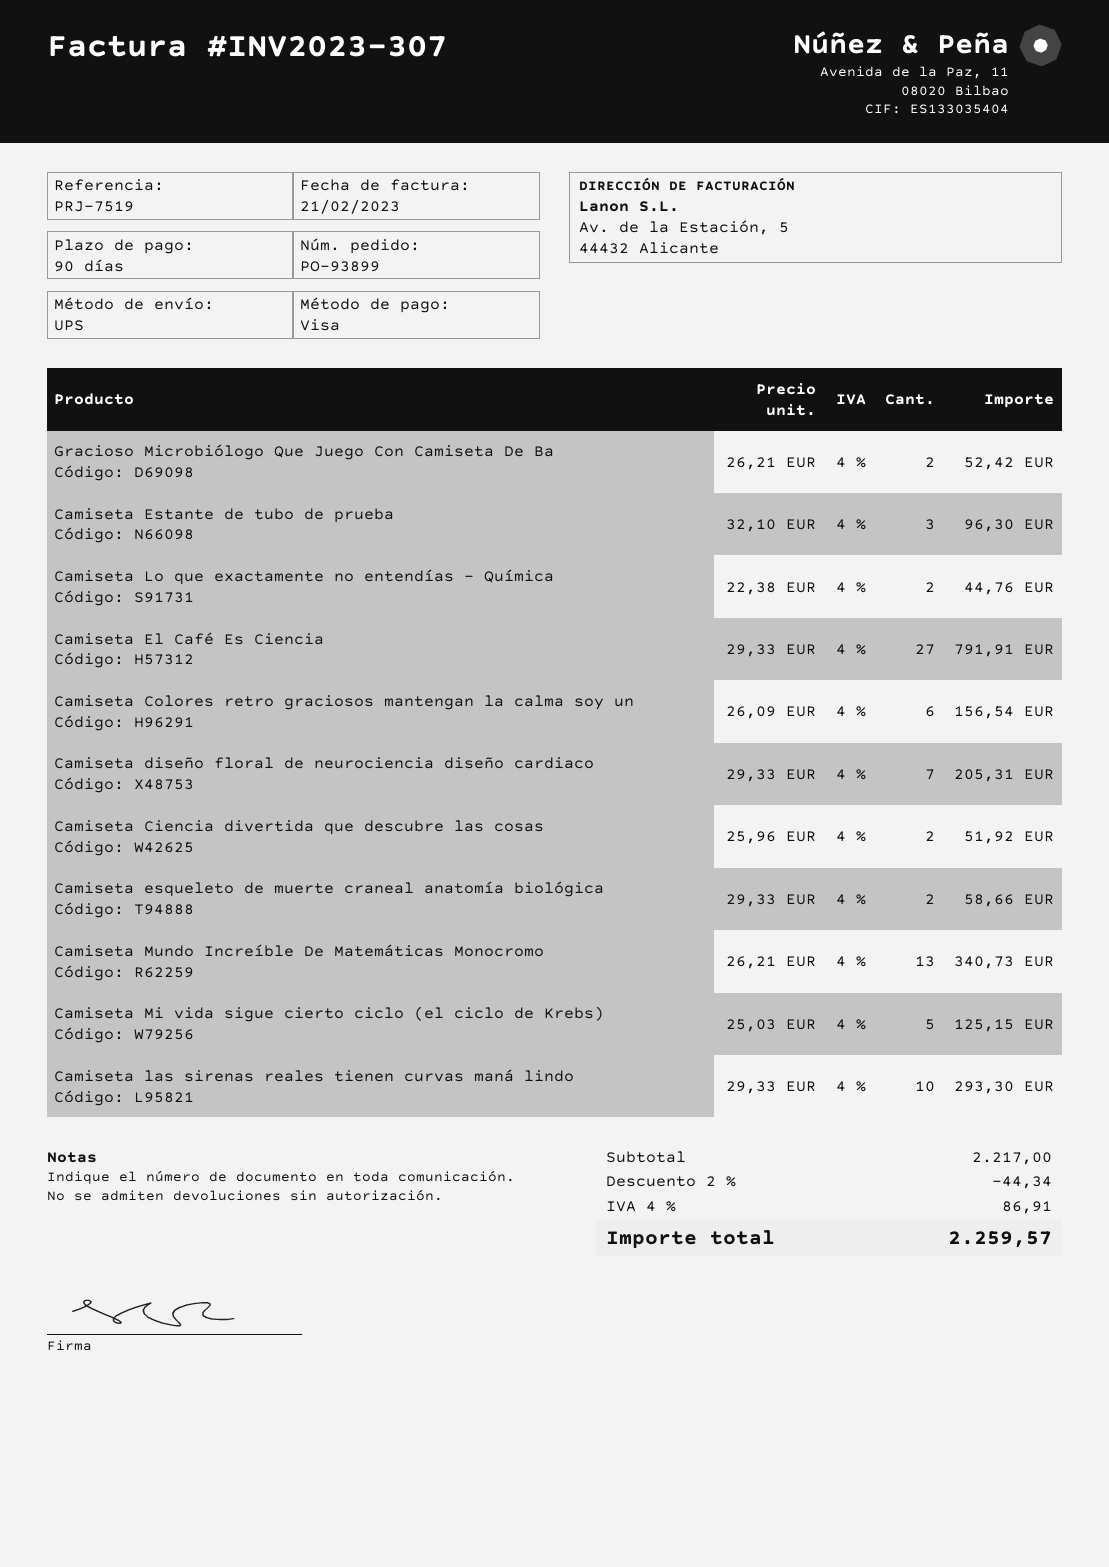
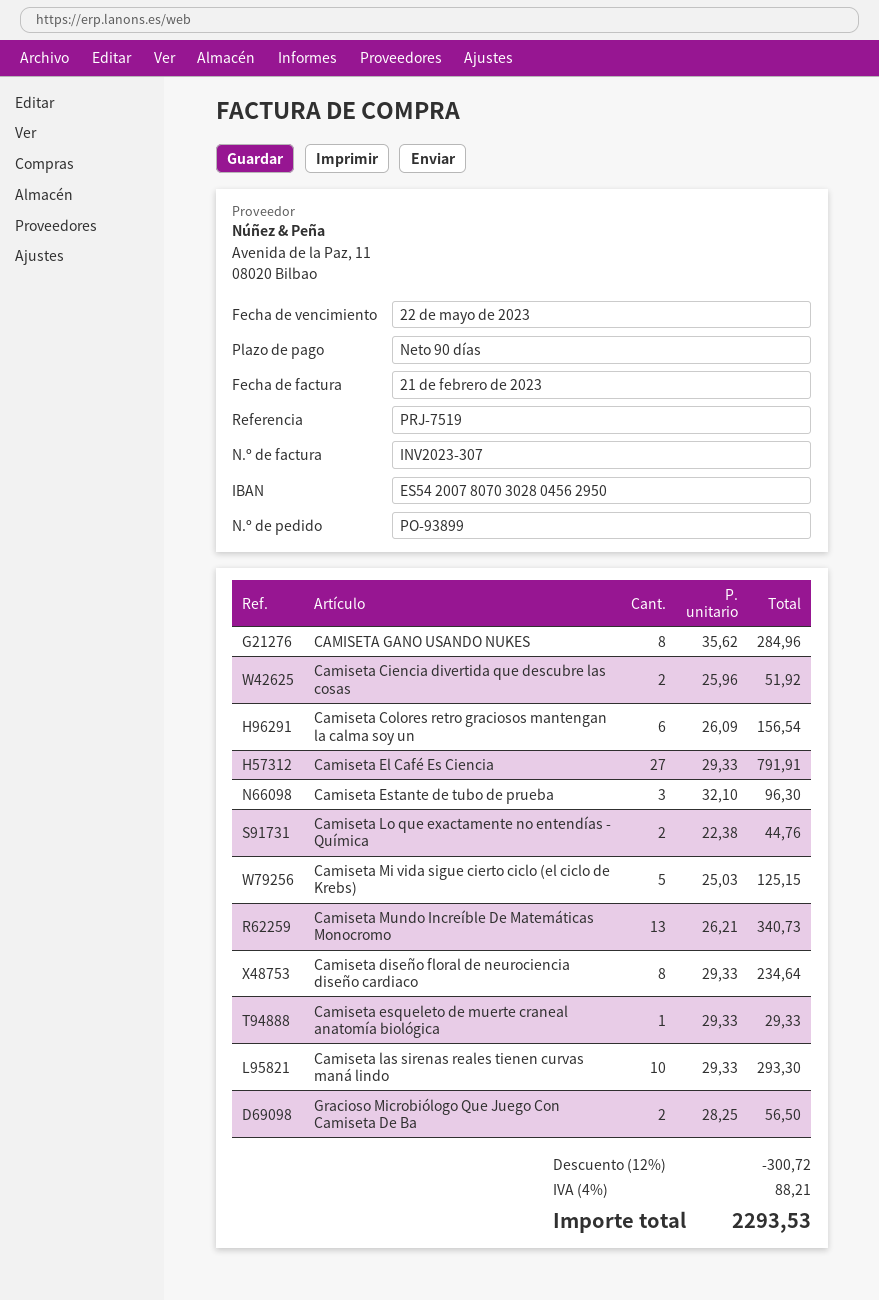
Gracioso Microbiólogo Que Juego Con Camiseta De Ba: 2 x 26.21 = 52.42 -> 2 x 28.25 = 56.50
Camiseta diseño floral de neurociencia diseño cardiaco: 7 x 29.33 = 205.31 -> 8 x 29.33 = 234.64
Camiseta esqueleto de muerte craneal anatomía biológica: 2 x 29.33 = 58.66 -> 1 x 29.33 = 29.33
CAMISETA GANO USANDO NUKES: none -> 8 x 35.62 = 284.96
discount: 2% = 44.34 -> 12% = 300.72
tax: 4% = 86.91 -> 4% = 88.21
total: 2259.57 -> 2293.53

